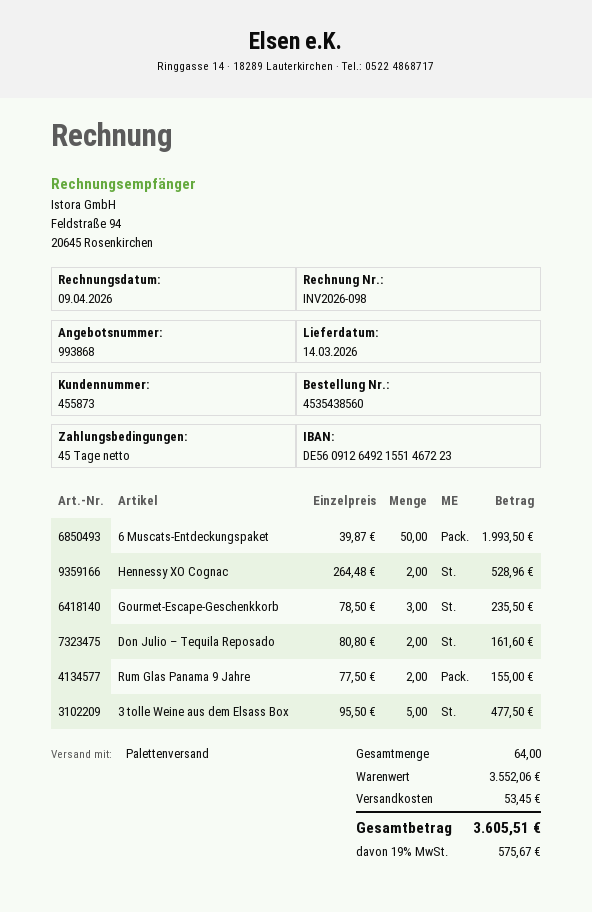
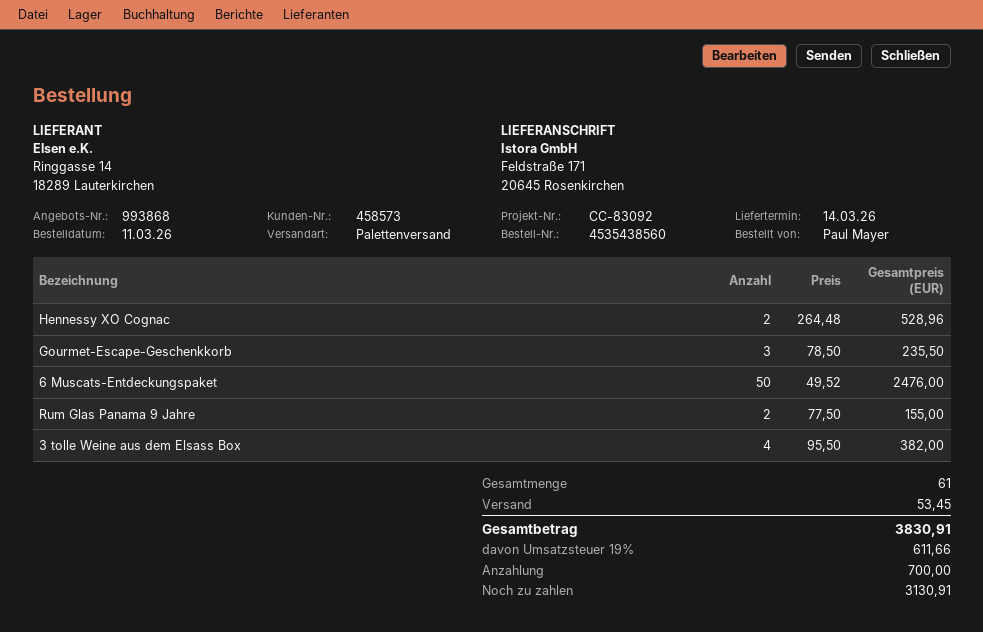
customer number: 455873 -> 458573
6 Muscats-Entdeckungspaket: 50 x 39.87 = 1993.50 -> 50 x 49.52 = 2476.00
Don Julio – Tequila Reposado: 2 x 80.80 = 161.60 -> none
3 tolle Weine aus dem Elsass Box: 5 x 95.50 = 477.50 -> 4 x 95.50 = 382.00
total quantity: 64 -> 61
tax: 19% = 575.67 -> 19% = 611.66
total: 3605.51 -> 3830.91

